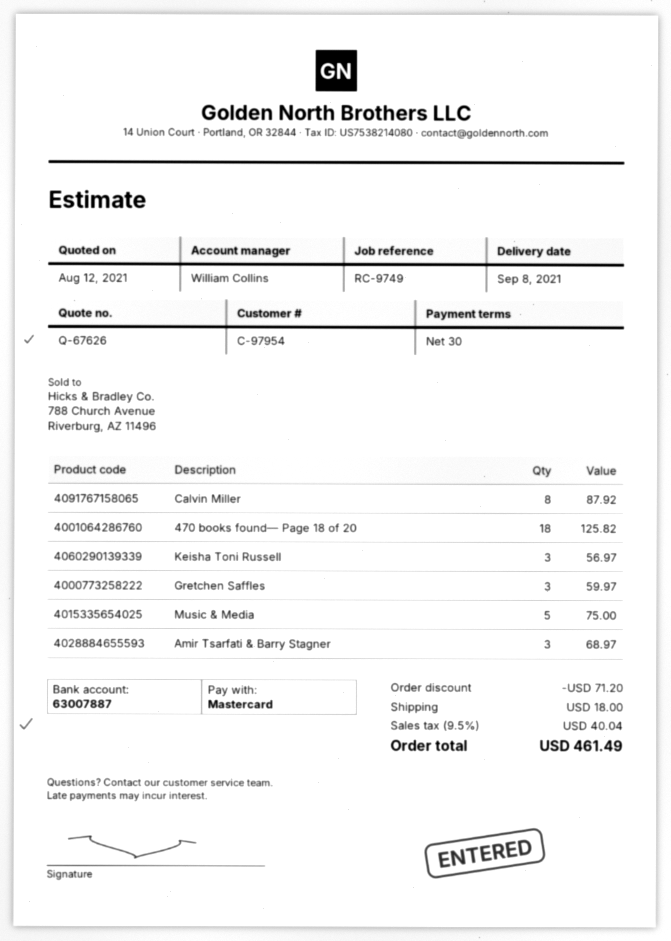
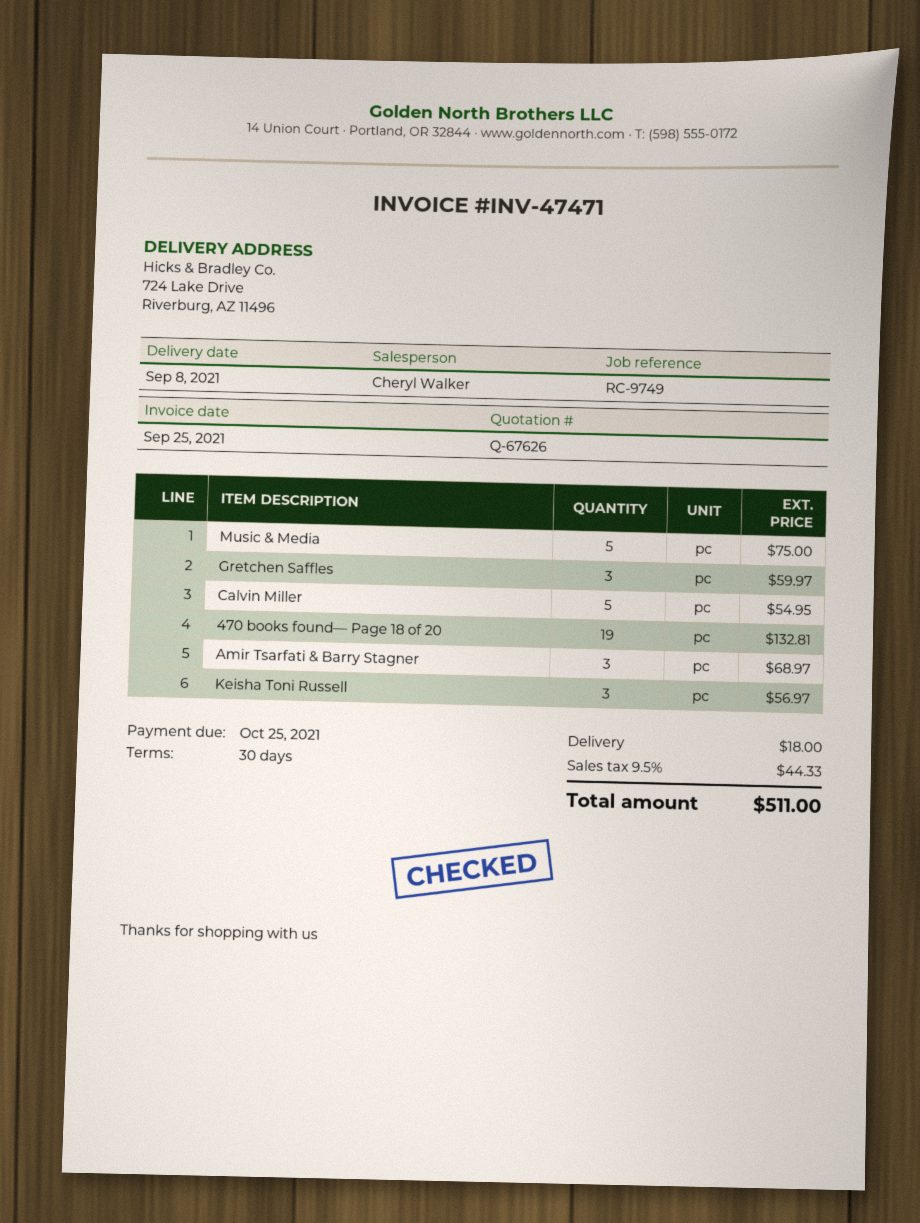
sales rep: William Collins -> Cheryl Walker
Calvin Miller: 8 for 87.92 -> 5 for 54.95
470 books found— Page 18 of 20: 18 for 125.82 -> 19 for 132.81
discount: 71.20 -> none
tax: 9.5% = 40.04 -> 9.5% = 44.33
total: 461.49 -> 511.00

